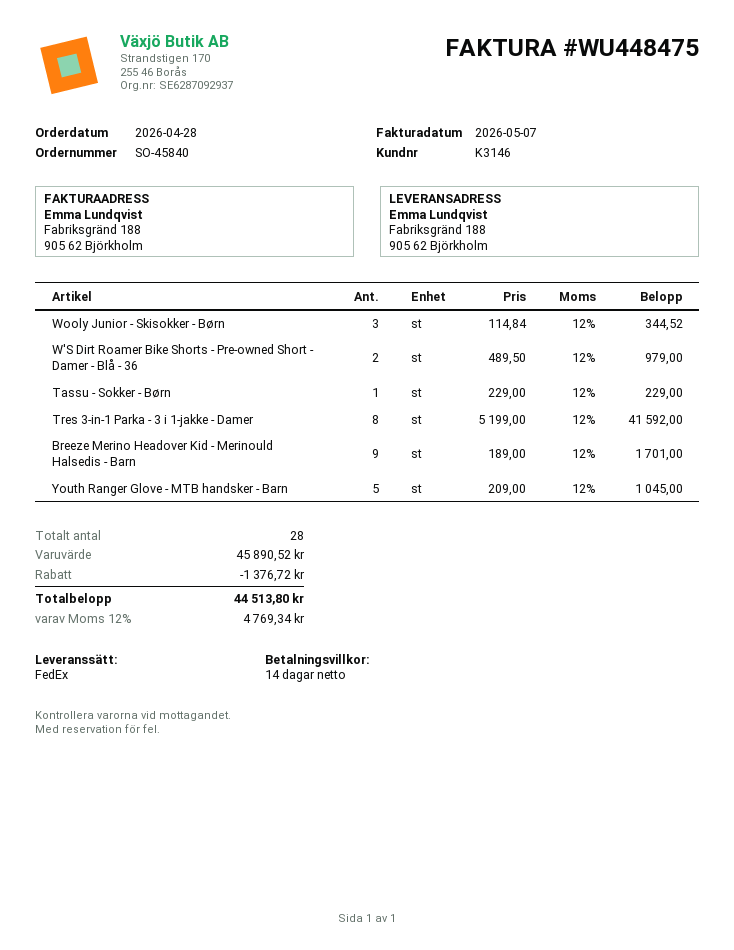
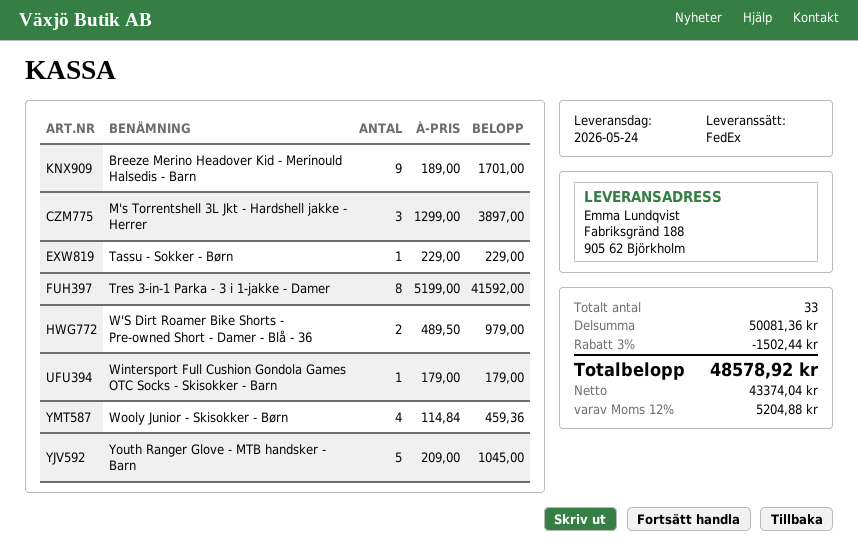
Wooly Junior - Skisokker - Børn: 3 x 114.84 = 344.52 -> 4 x 114.84 = 459.36
M's Torrentshell 3L Jkt - Hardshell jakke - Herrer: none -> 3 x 1299.00 = 3897.00
Wintersport Full Cushion Gondola Games OTC Socks - Skisokker - Barn: none -> 1 x 179.00 = 179.00
total quantity: 28 -> 33
subtotal: 45890.52 -> 50081.36
discount: 1376.72 -> 1502.44
tax: 12% = 4769.34 -> 12% = 5204.88
total: 44513.80 -> 48578.92

